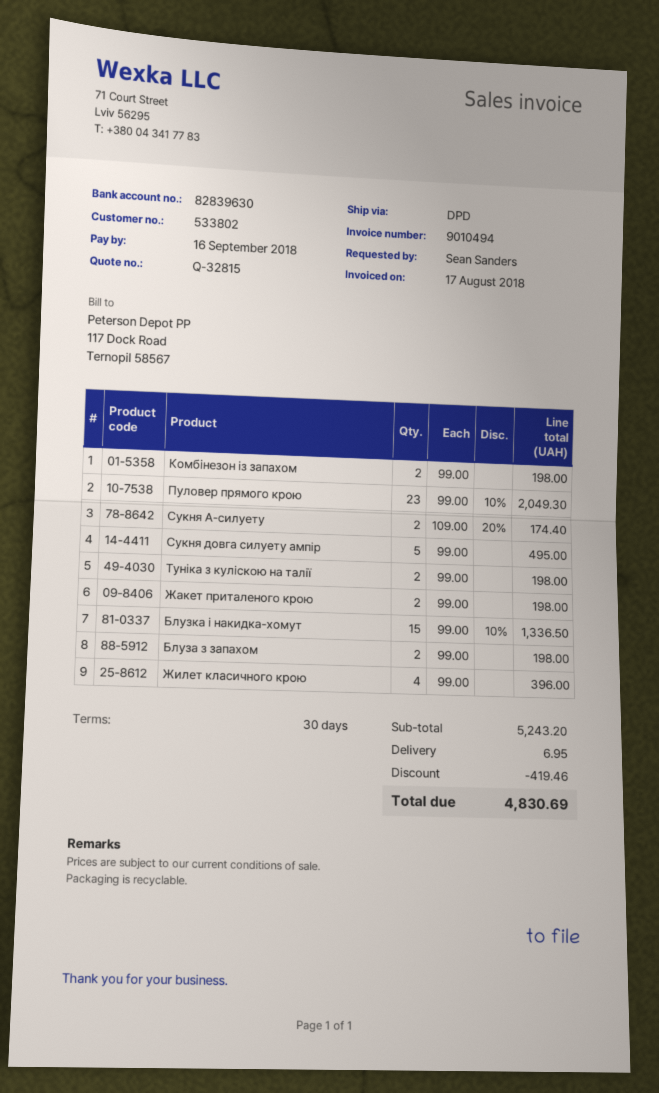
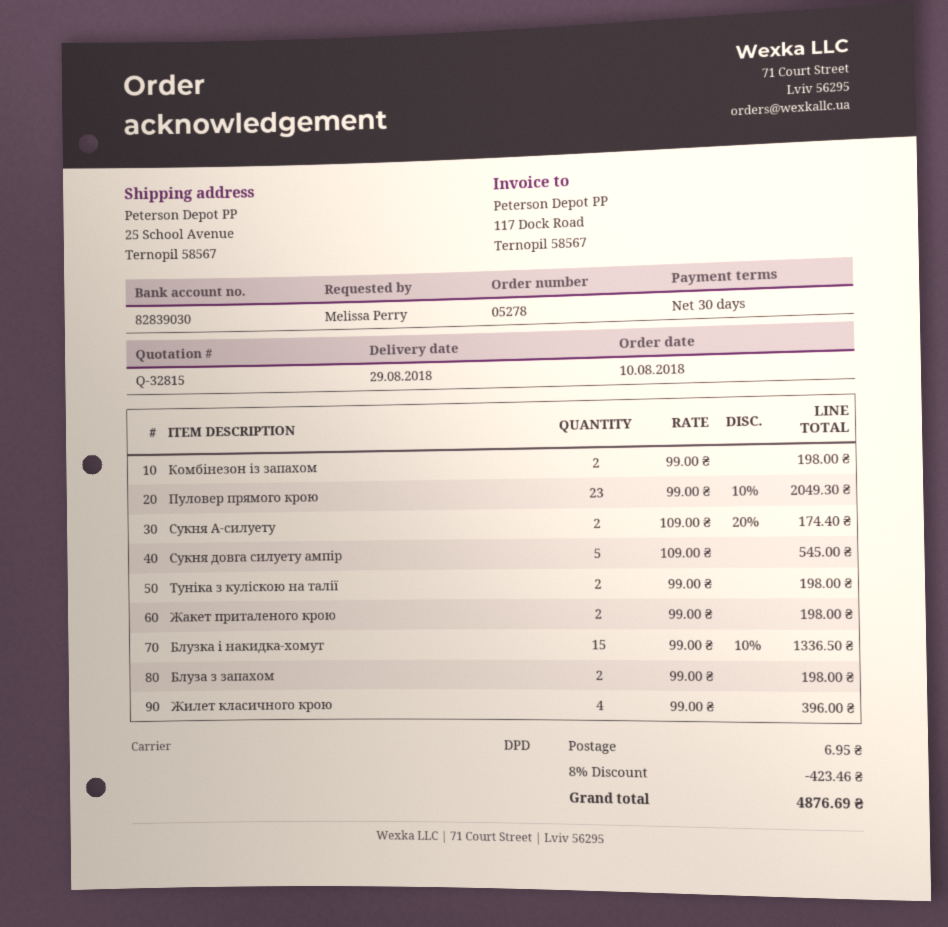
ordered by: Sean Sanders -> Melissa Perry
bank account: 82839630 -> 82839030
Сукня довга силуету ампір: 5 x 99.00 = 495.00 -> 5 x 109.00 = 545.00
discount: 419.46 -> 423.46
total: 4830.69 -> 4876.69

